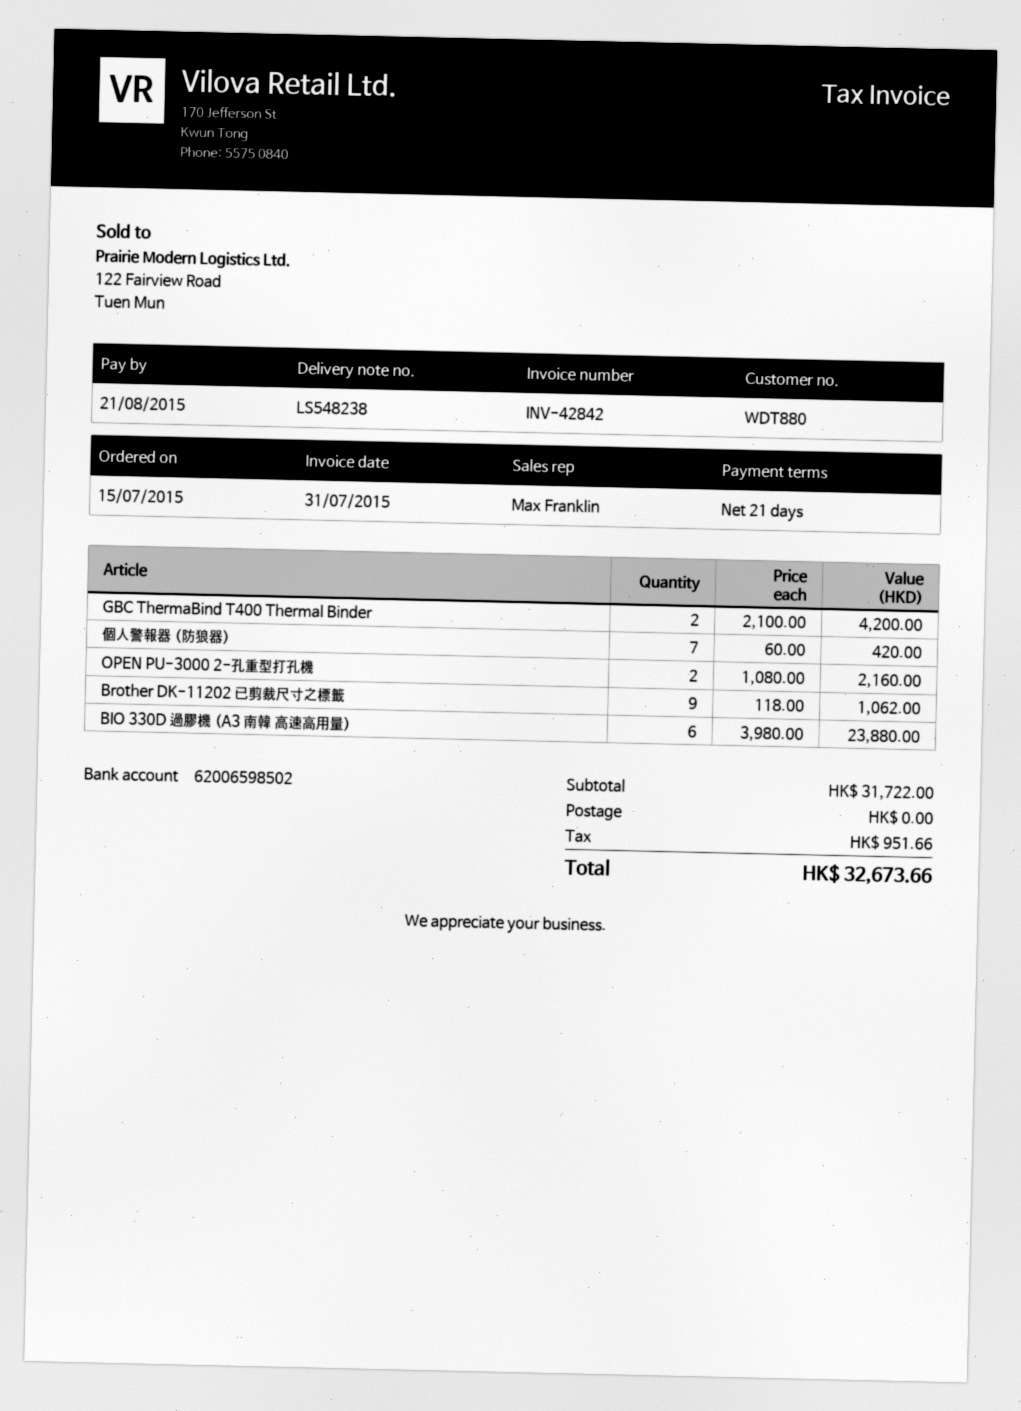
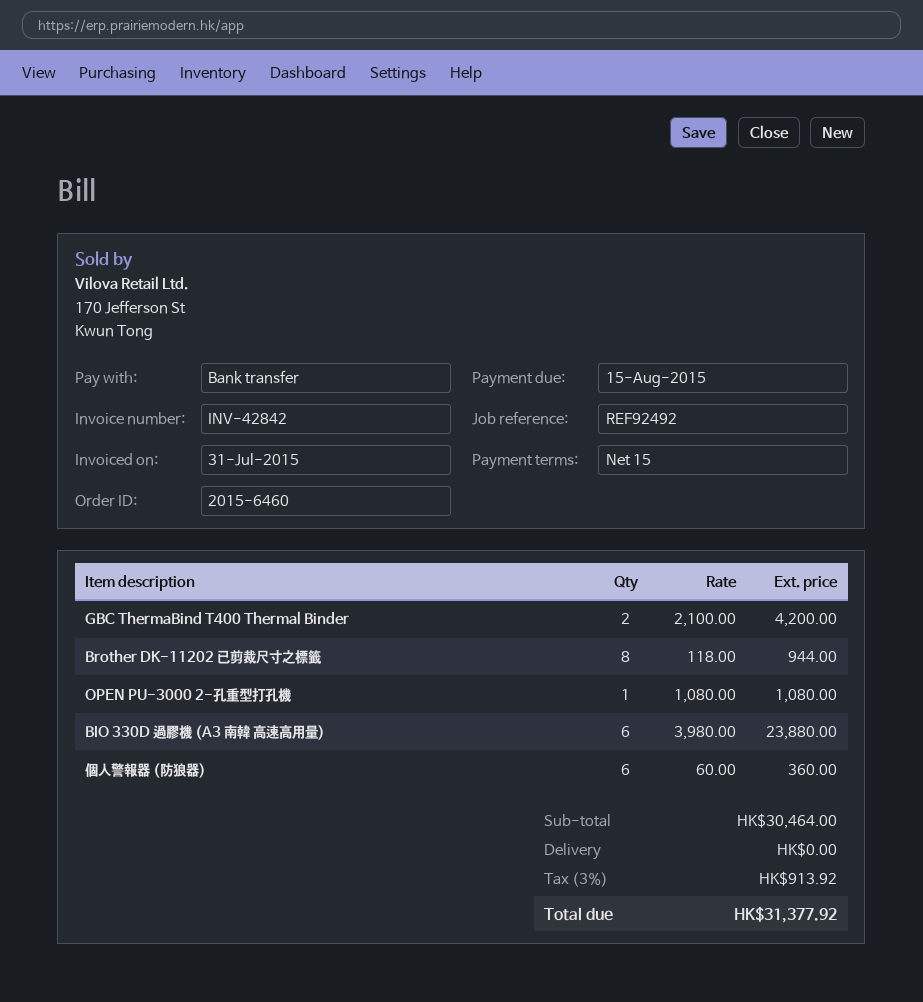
payment terms: 21 days -> 15 days
due date: 2015-08-21 -> 2015-08-15
個人警報器 (防狼器): 7 x 60.00 = 420.00 -> 6 x 60.00 = 360.00
OPEN PU-3000 2-孔重型打孔機: 2 x 1080.00 = 2160.00 -> 1 x 1080.00 = 1080.00
Brother DK-11202 已剪裁尺寸之標籤: 9 x 118.00 = 1062.00 -> 8 x 118.00 = 944.00
subtotal: 31722.00 -> 30464.00
tax: 951.66 -> 913.92
total: 32673.66 -> 31377.92

